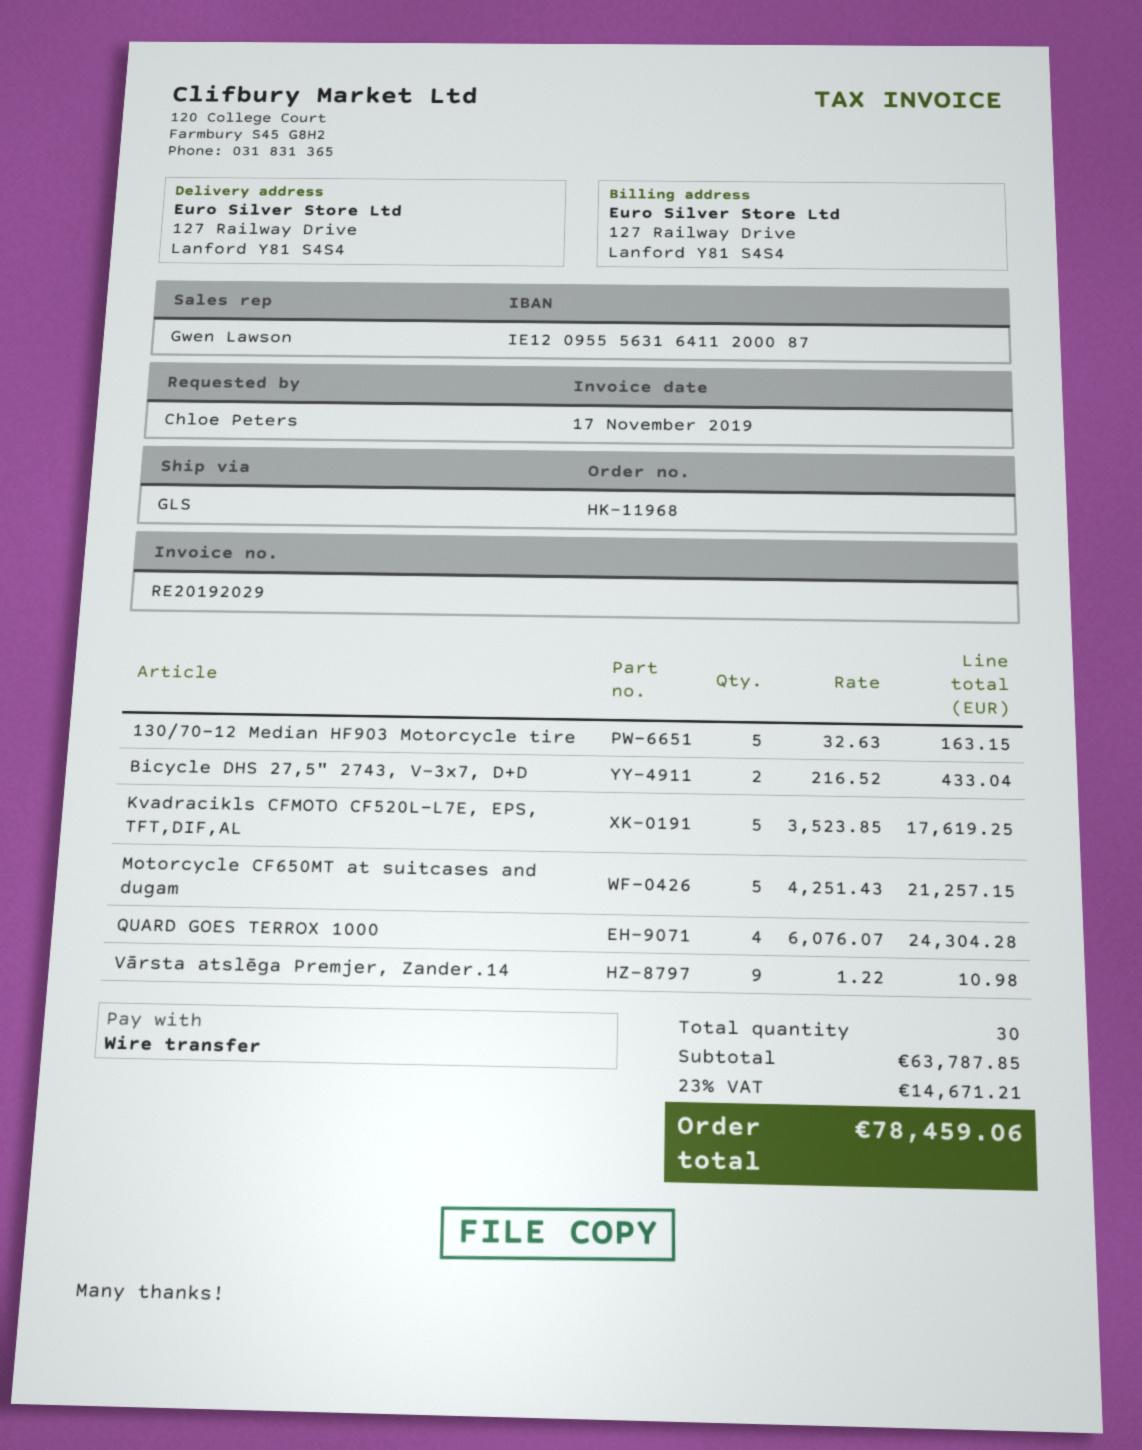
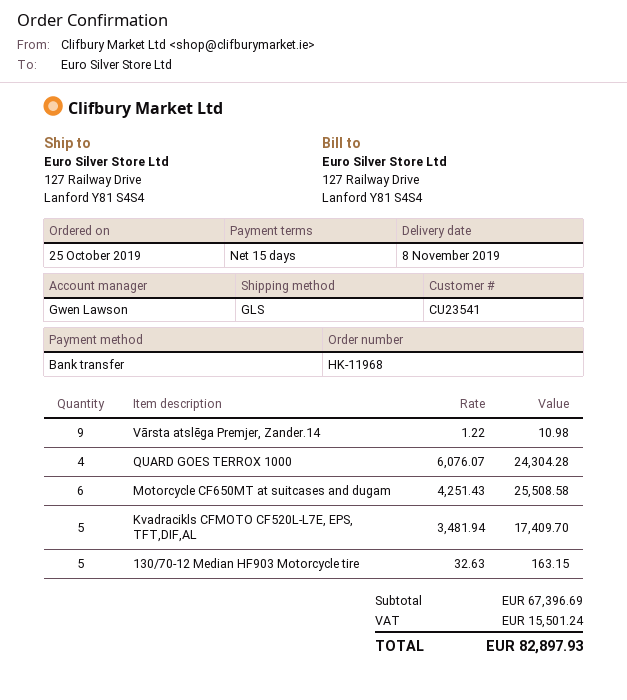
Bicycle DHS 27,5" 2743, V-3x7, D+D: 2 x 216.52 = 433.04 -> none
Kvadracikls CFMOTO CF520L-L7E, EPS, TFT,DIF,AL: 5 x 3523.85 = 17619.25 -> 5 x 3481.94 = 17409.70
Motorcycle CF650MT at suitcases and dugam: 5 x 4251.43 = 21257.15 -> 6 x 4251.43 = 25508.58
subtotal: 63787.85 -> 67396.69
tax: 14671.21 -> 15501.24
total: 78459.06 -> 82897.93

